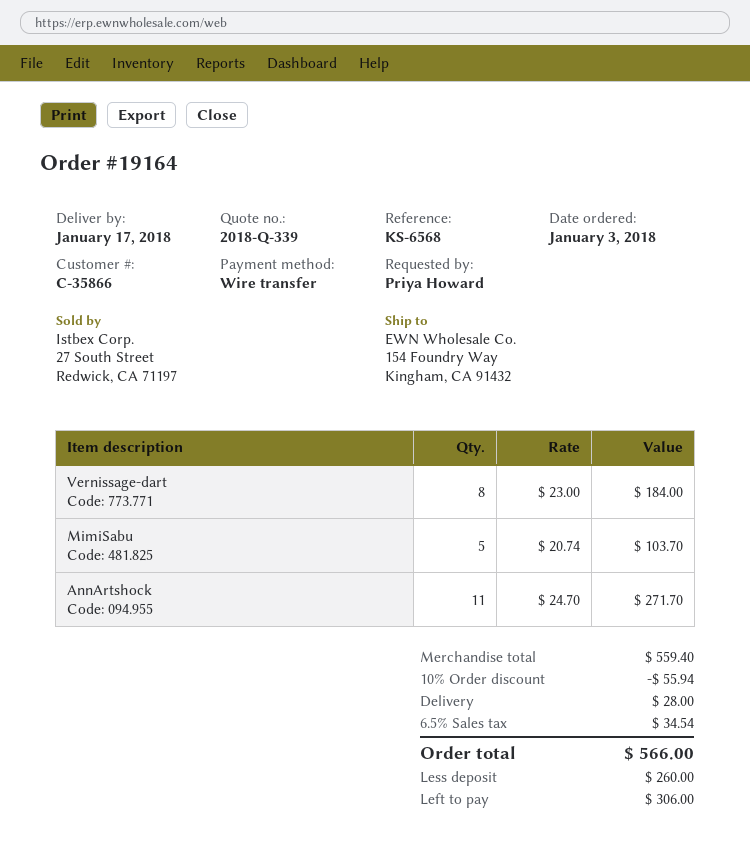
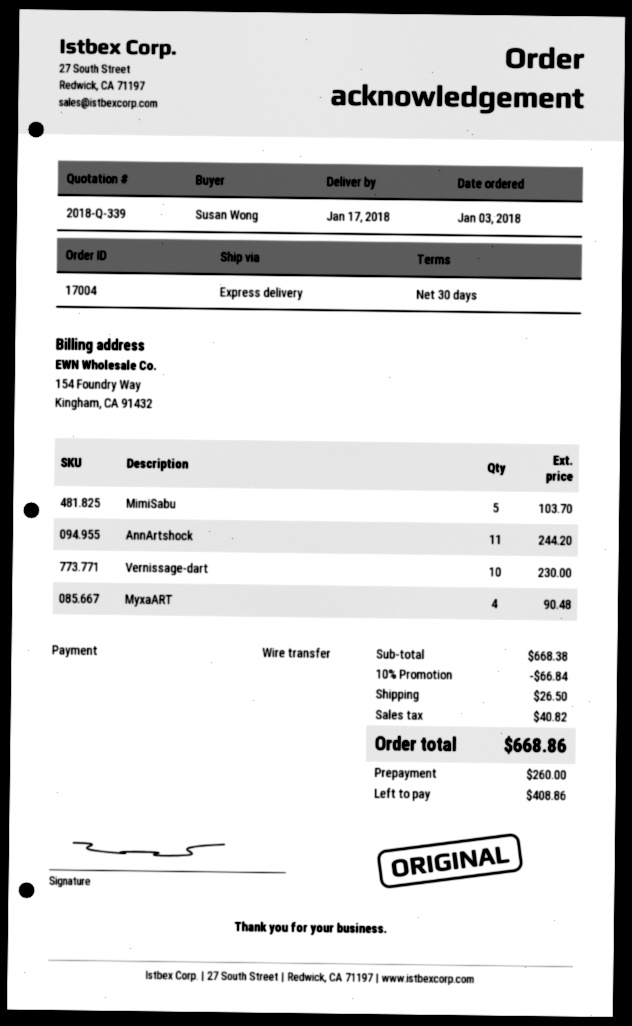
order number: 19164 -> 17004
ordered by: Priya Howard -> Susan Wong
Vernissage-dart: 8 for 184.00 -> 10 for 230.00
AnnArtshock: 11 for 271.70 -> 11 for 244.20
MyxaART: none -> 4 for 90.48
subtotal: 559.40 -> 668.38
discount: 10% = 55.94 -> 10% = 66.84
shipping: 28.00 -> 26.50
tax: 34.54 -> 40.82
total: 566.00 -> 668.86
balance: 306.00 -> 408.86

